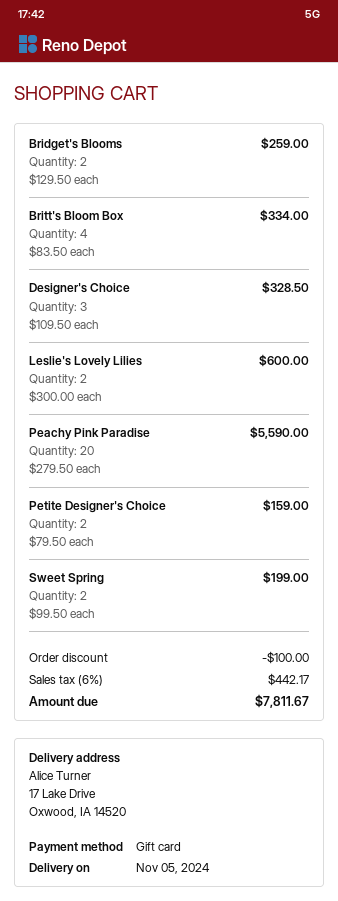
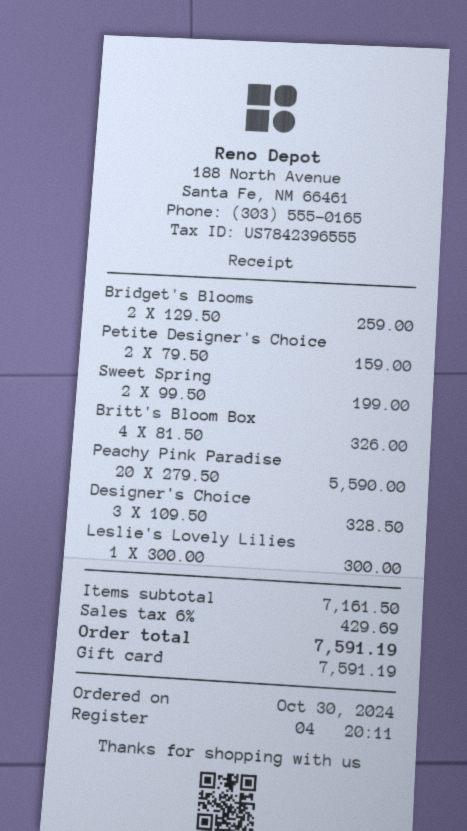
Britt's Bloom Box: 4 x 83.50 = 334.00 -> 4 x 81.50 = 326.00
Leslie's Lovely Lilies: 2 x 300.00 = 600.00 -> 1 x 300.00 = 300.00
discount: 100.00 -> none
tax: 6% = 442.17 -> 6% = 429.69
total: 7811.67 -> 7591.19

